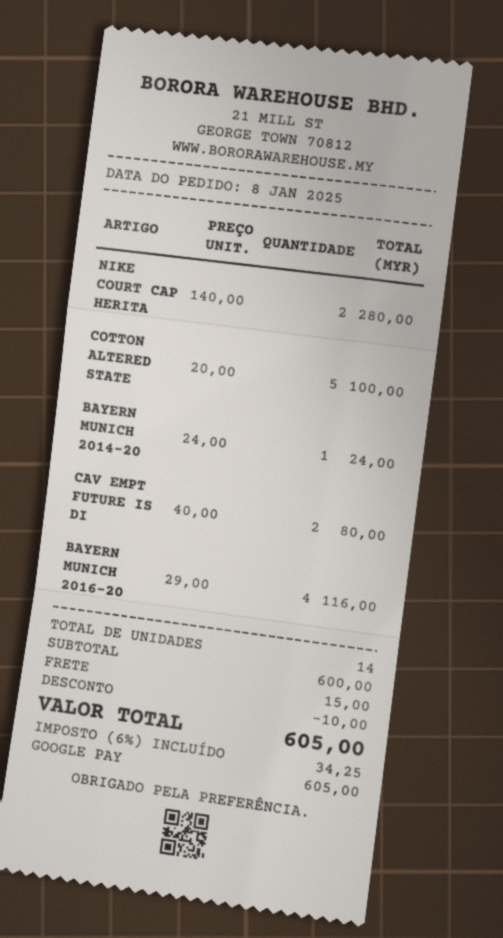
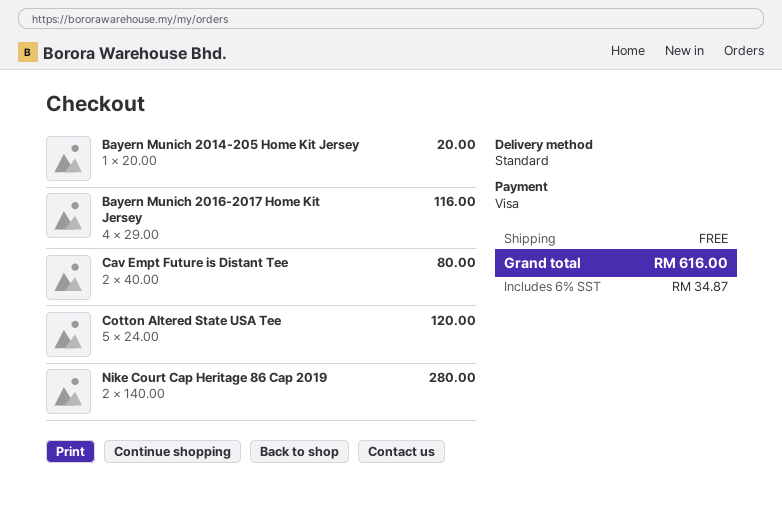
payment method: Google Pay -> Visa
COTTON ALTERED STATE: 5 x 20.00 = 100.00 -> 5 x 24.00 = 120.00
BAYERN MUNICH 2014-20: 1 x 24.00 = 24.00 -> 1 x 20.00 = 20.00
discount: 10.00 -> none
shipping: 15.00 -> 0.00
tax: 6% = 34.25 -> 6% = 34.87
total: 605.00 -> 616.00

